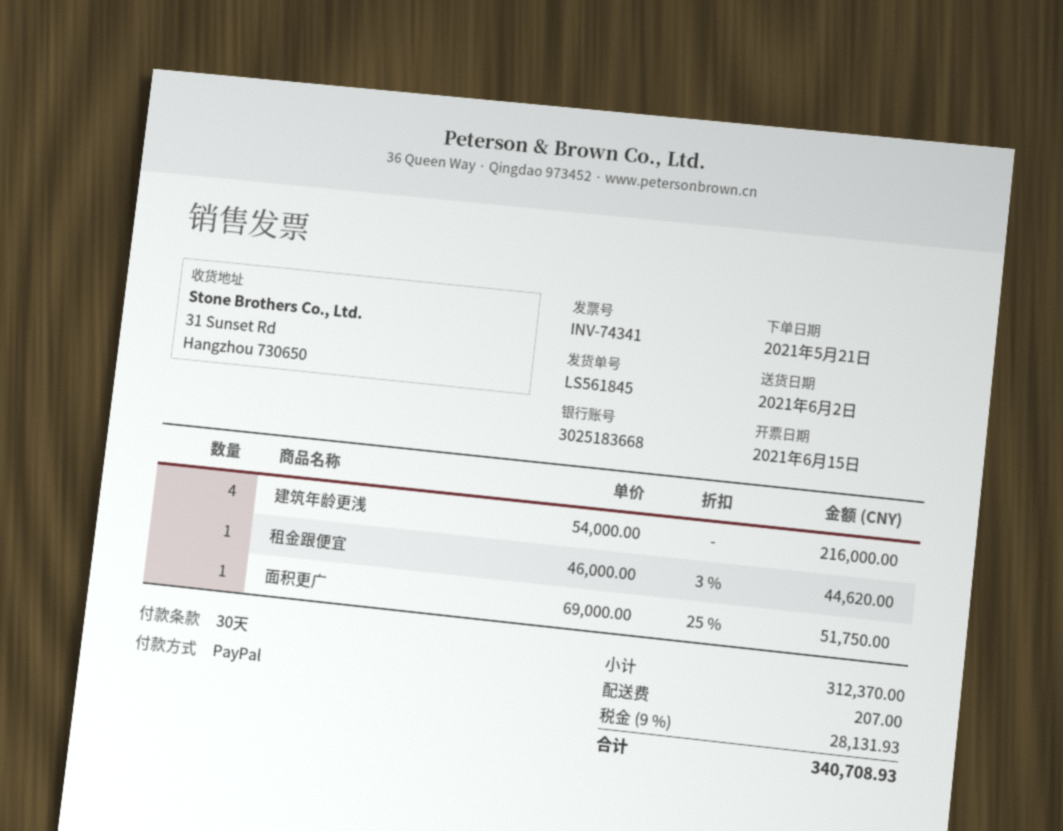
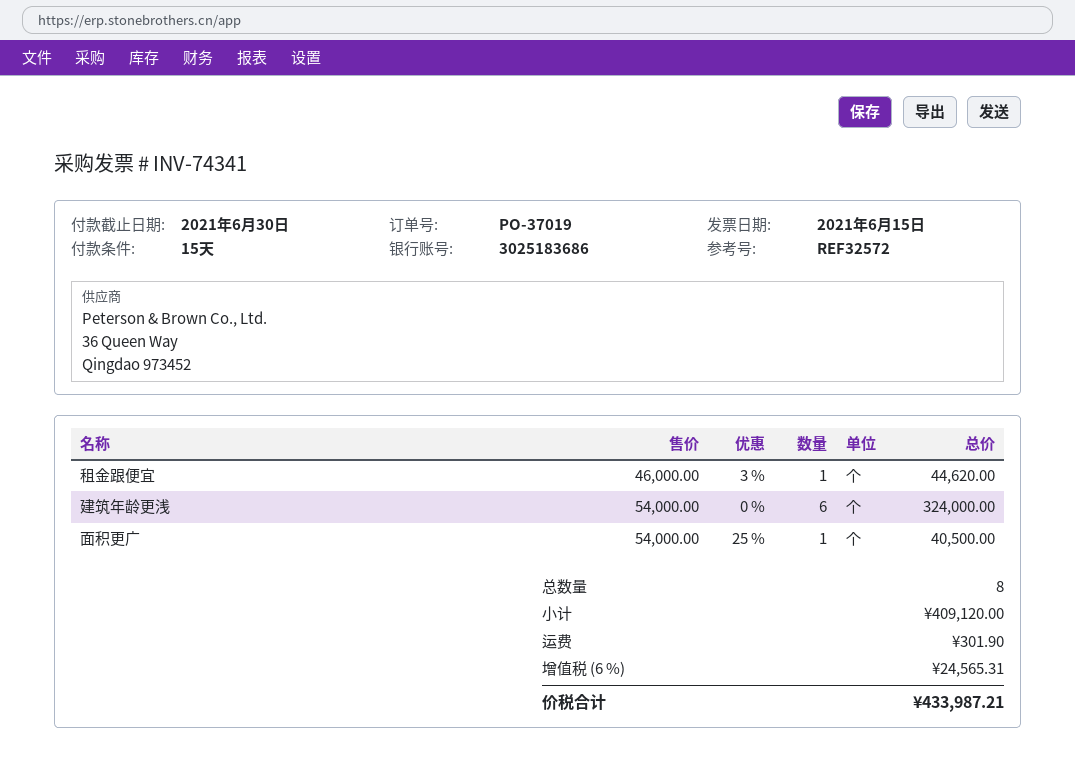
payment terms: 30 days -> 15 days
bank account: 3025183668 -> 3025183686
建筑年龄更浅: 4 x 54000.00 = 216000.00 -> 6 x 54000.00 = 324000.00
面积更广: 1 x 69000.00 - 25% = 51750.00 -> 1 x 54000.00 - 25% = 40500.00
subtotal: 312370.00 -> 409120.00
shipping: 207.00 -> 301.90
tax: 9% = 28131.93 -> 6% = 24565.31
total: 340708.93 -> 433987.21

